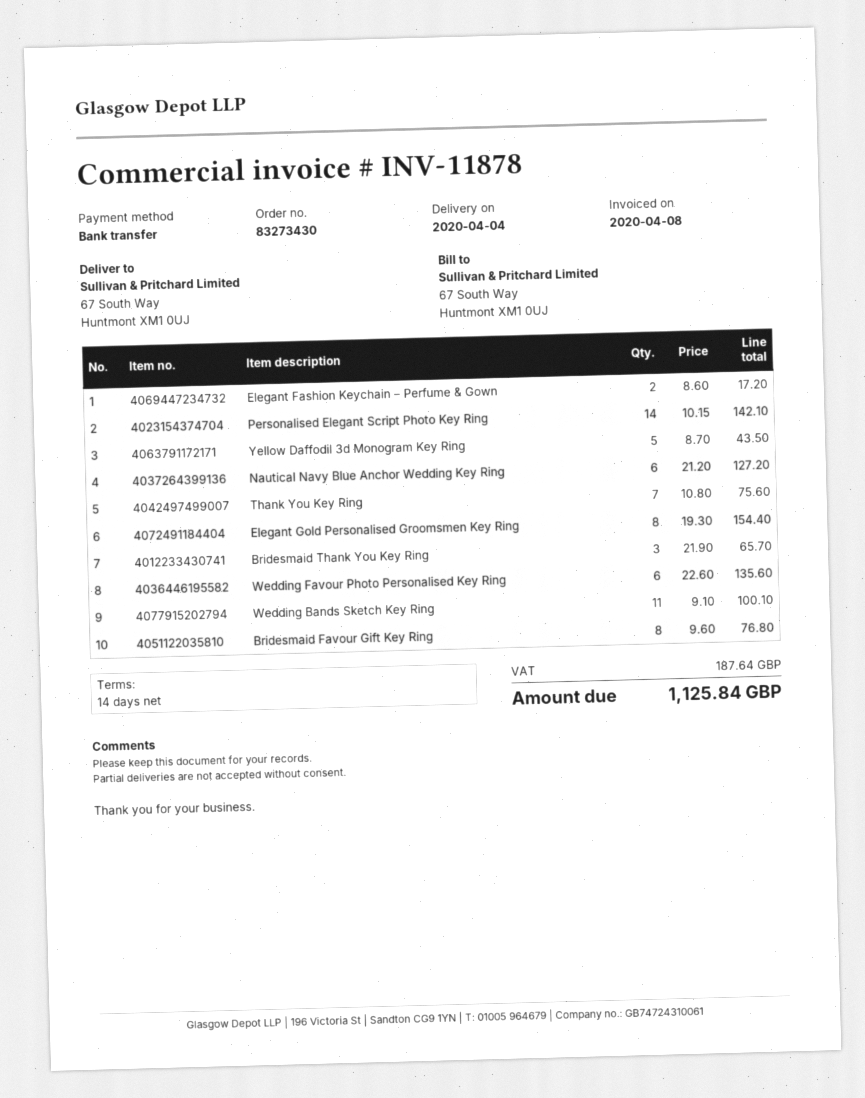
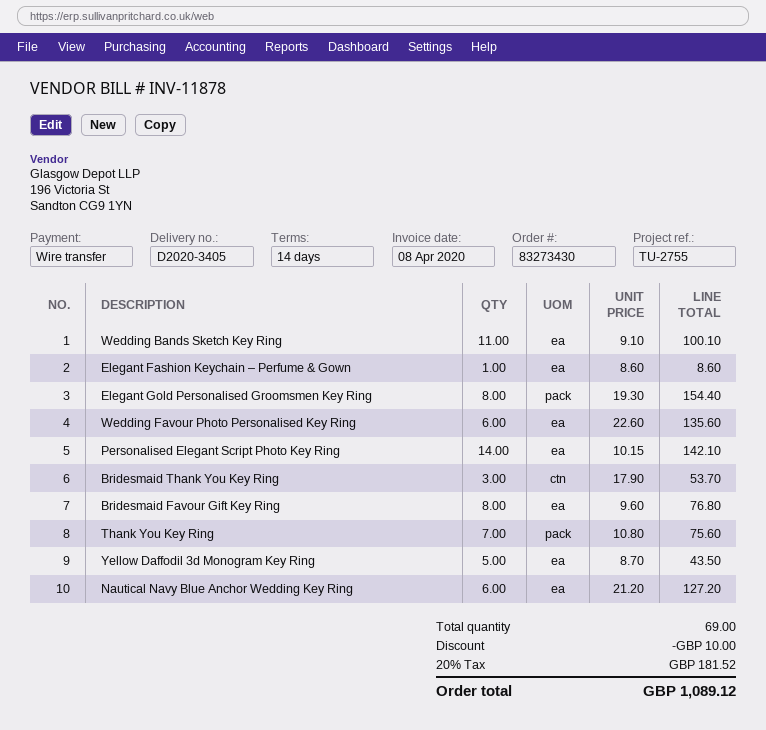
Elegant Fashion Keychain – Perfume & Gown: 2 x 8.60 = 17.20 -> 1 x 8.60 = 8.60
Bridesmaid Thank You Key Ring: 3 x 21.90 = 65.70 -> 3 x 17.90 = 53.70
discount: none -> 10.00
tax: 187.64 -> 181.52
total: 1125.84 -> 1089.12

